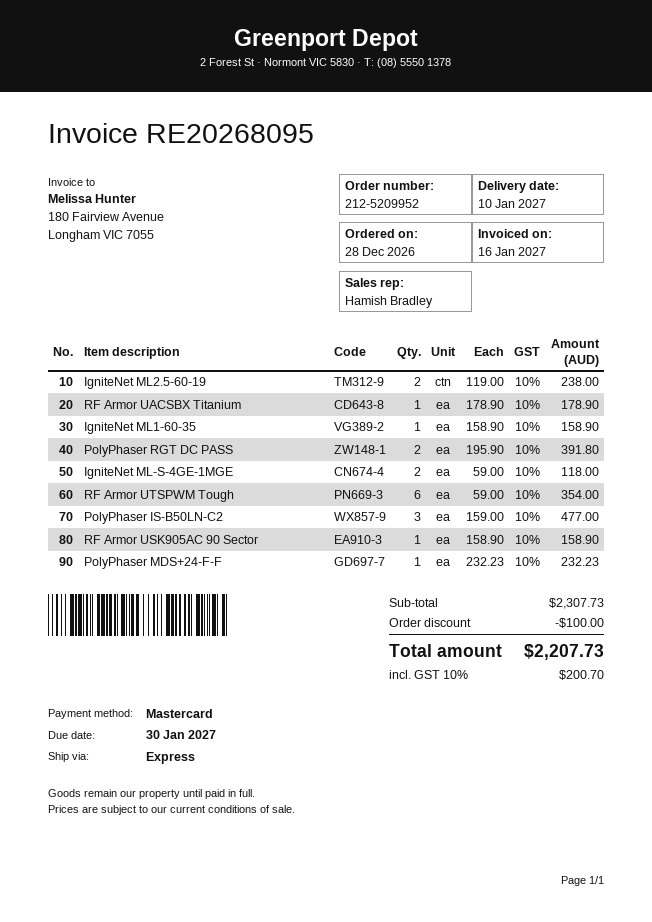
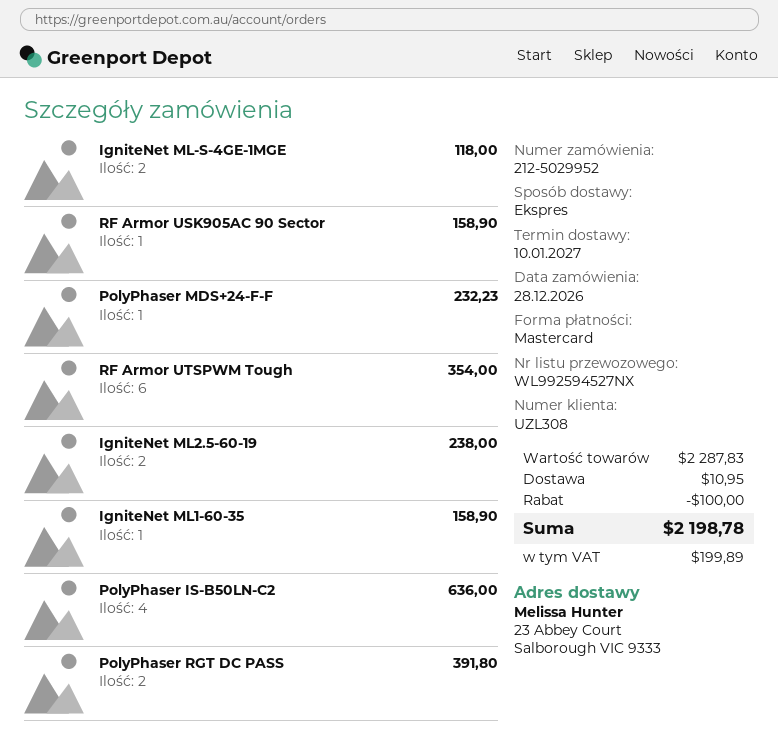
order number: 212-5209952 -> 212-5029952
RF Armor UACSBX Titanium: 1 for 178.90 -> none
PolyPhaser IS-B50LN-C2: 3 for 477.00 -> 4 for 636.00
subtotal: 2307.73 -> 2287.83
shipping: none -> 10.95
tax: 200.70 -> 199.89
total: 2207.73 -> 2198.78

